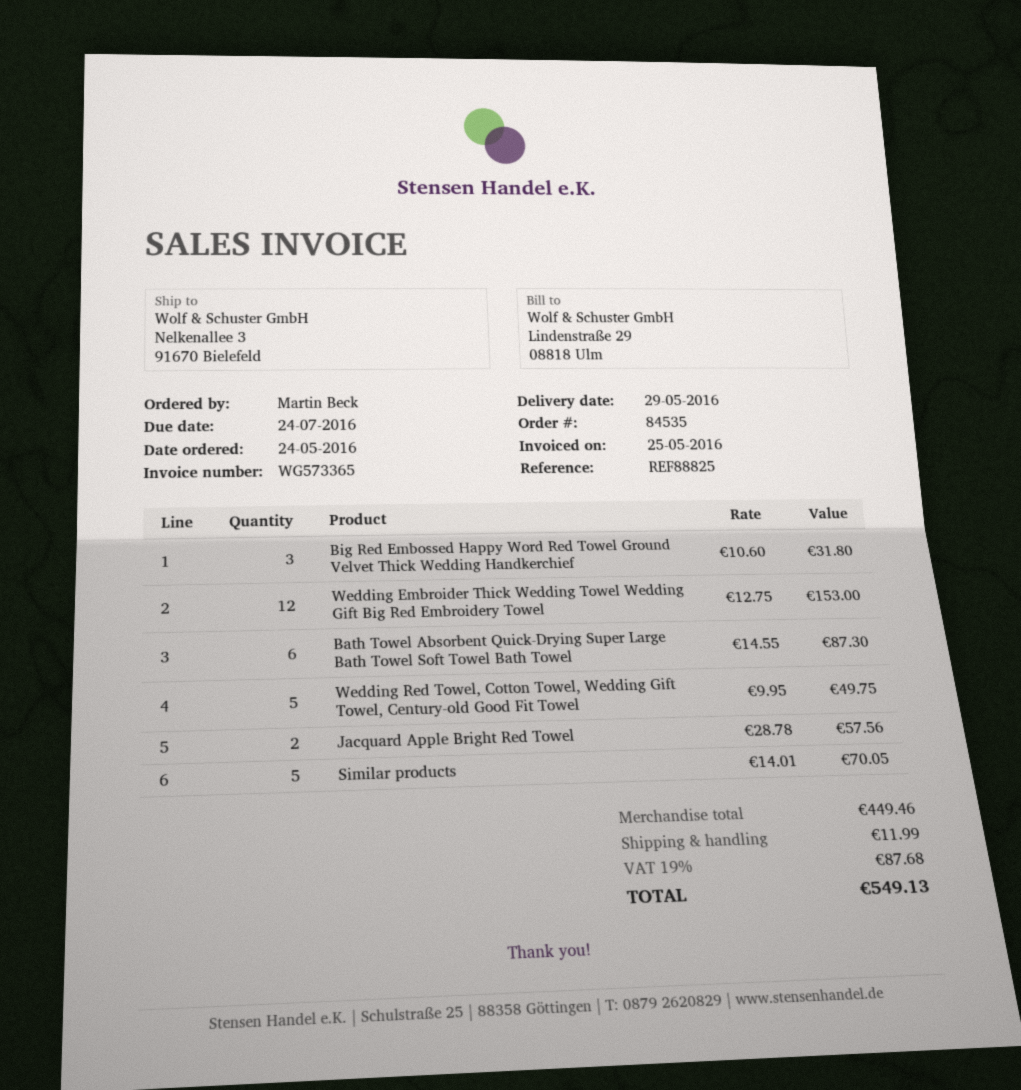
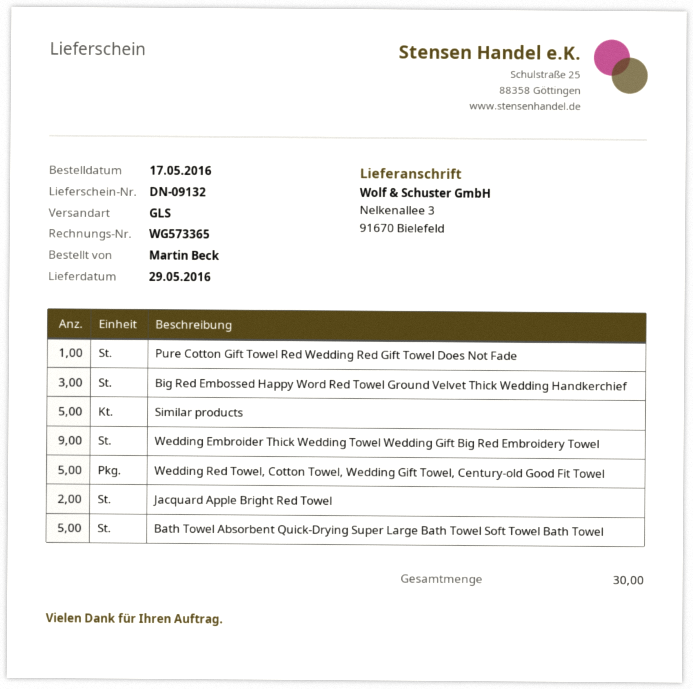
order date: 2016-05-24 -> 2016-05-17
Wedding Embroider Thick Wedding Towel Wedding Gift Big Red Embroidery Towel: 12 -> 9
Bath Towel Absorbent Quick-Drying Super Large Bath Towel Soft Towel Bath Towel: 6 -> 5
Pure Cotton Gift Towel Red Wedding Red Gift Towel Does Not Fade: none -> 1

